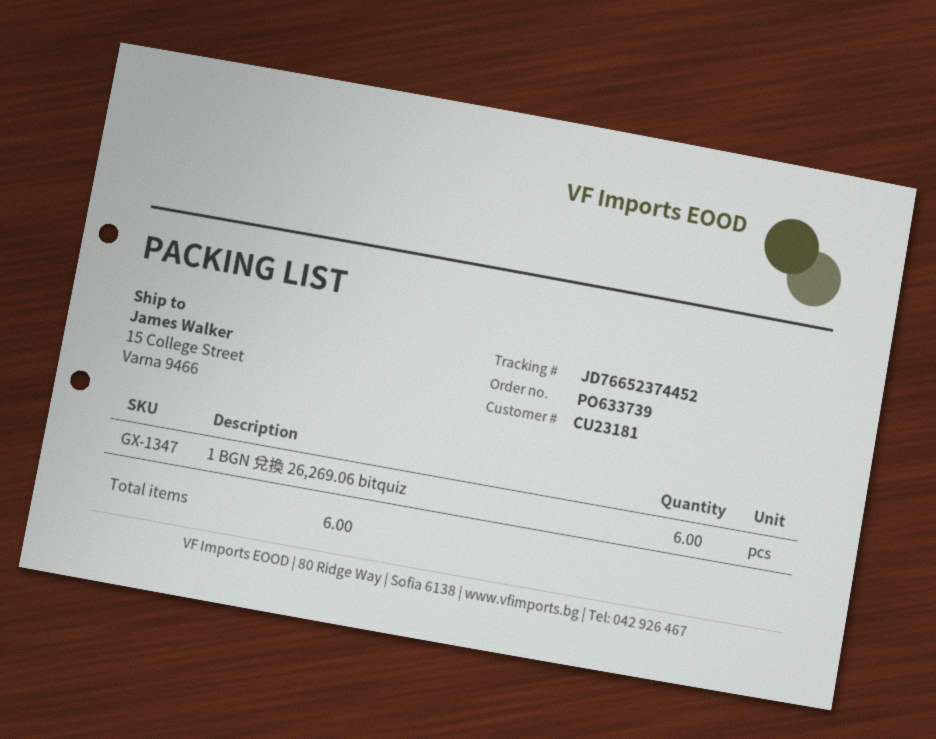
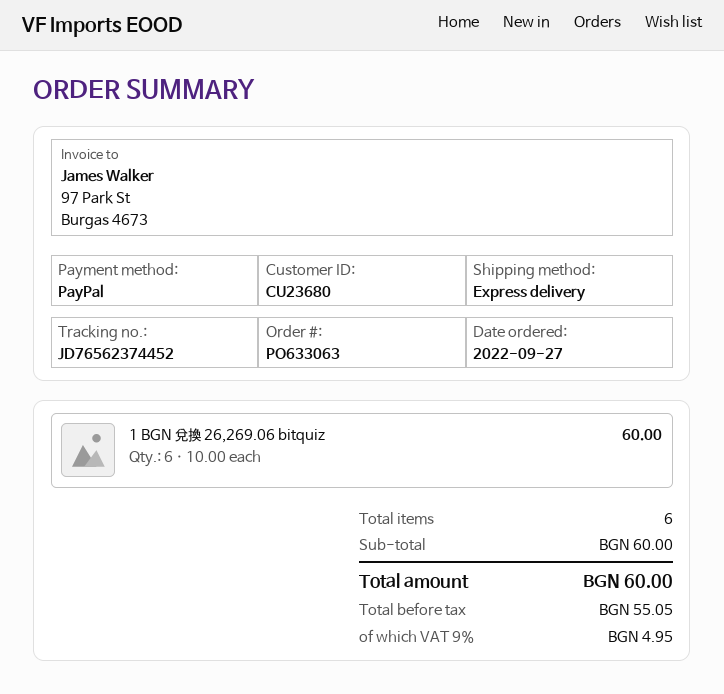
order number: PO633739 -> PO633063
customer number: CU23181 -> CU23680
tracking number: JD76652374452 -> JD76562374452

